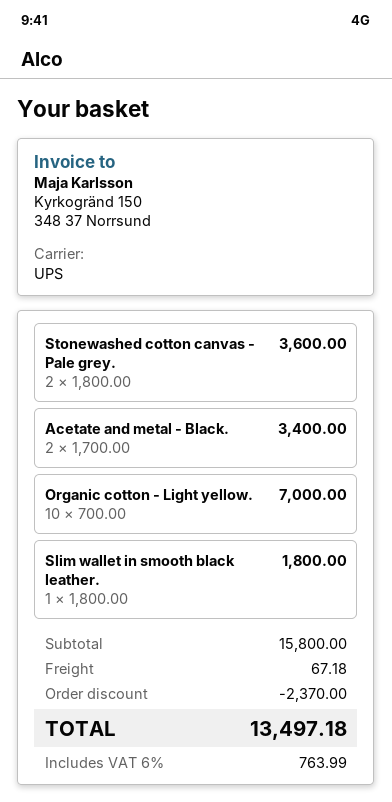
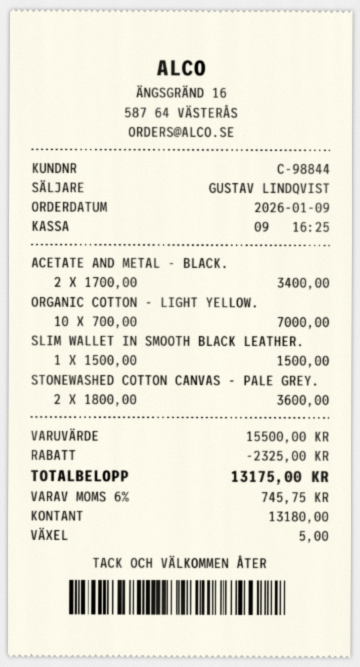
Slim wallet in smooth black leather.: 1 x 1800.00 = 1800.00 -> 1 x 1500.00 = 1500.00
subtotal: 15800.00 -> 15500.00
discount: 2370.00 -> 2325.00
shipping: 67.18 -> none
tax: 6% = 763.99 -> 6% = 745.75
total: 13497.18 -> 13175.00

